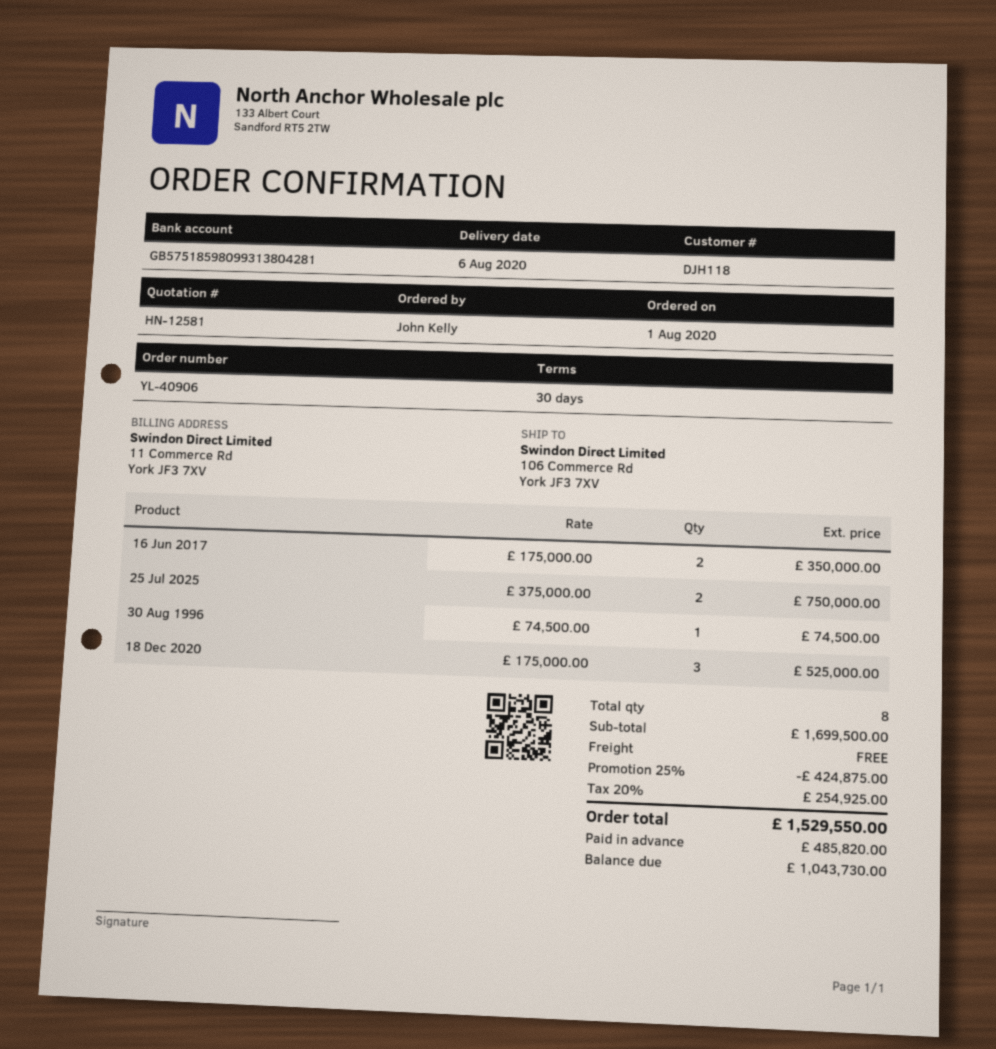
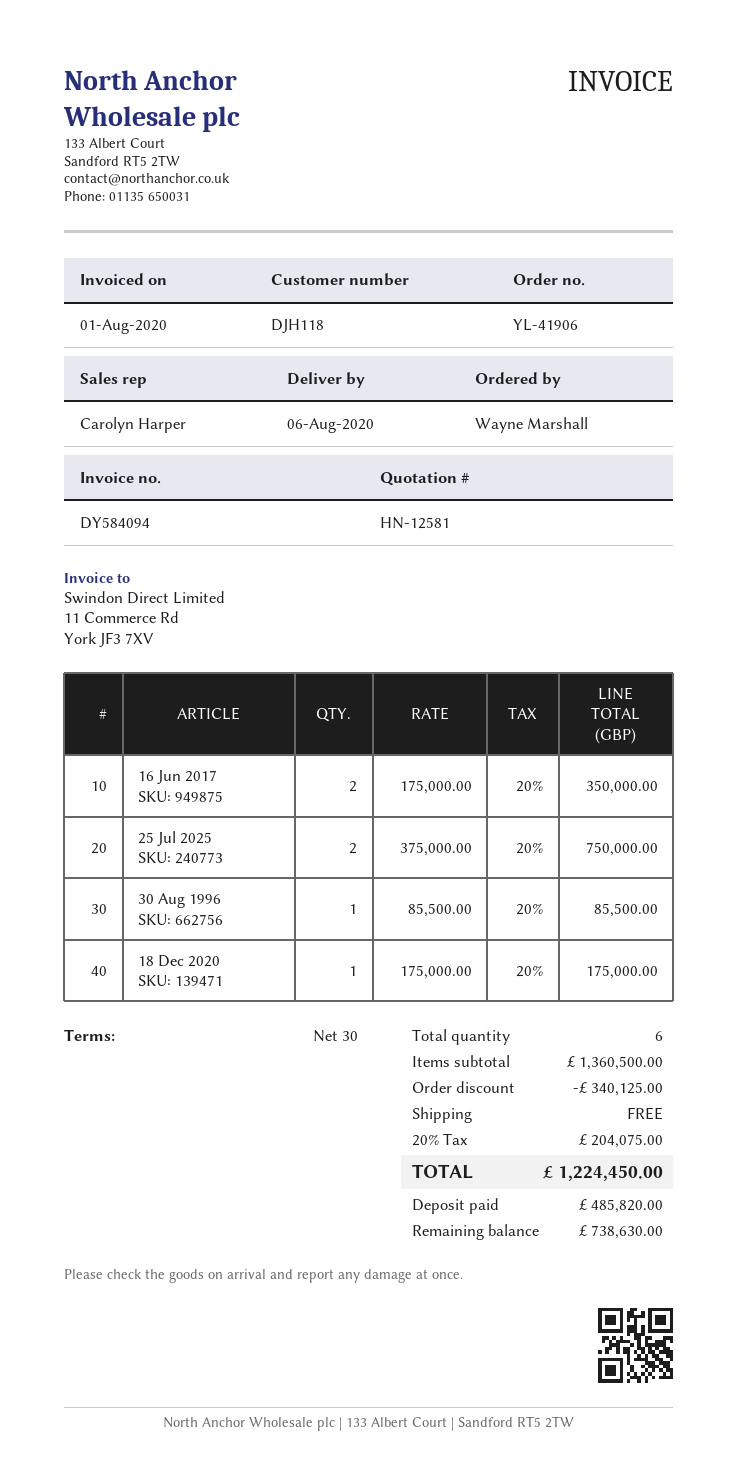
order number: YL-40906 -> YL-41906
ordered by: John Kelly -> Wayne Marshall
30 Aug 1996: 1 x 74500.00 = 74500.00 -> 1 x 85500.00 = 85500.00
18 Dec 2020: 3 x 175000.00 = 525000.00 -> 1 x 175000.00 = 175000.00
total quantity: 8 -> 6
subtotal: 1699500.00 -> 1360500.00
discount: 424875.00 -> 340125.00
tax: 20% = 254925.00 -> 20% = 204075.00
total: 1529550.00 -> 1224450.00
balance: 1043730.00 -> 738630.00

